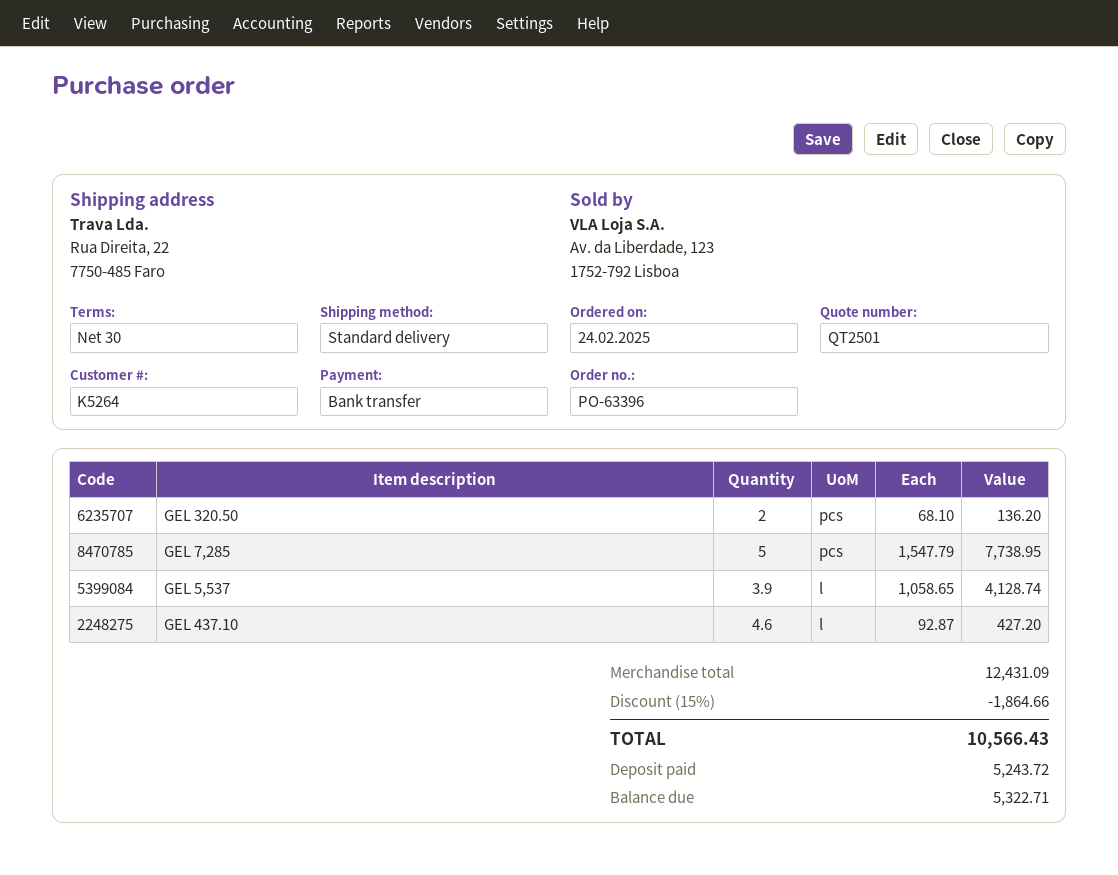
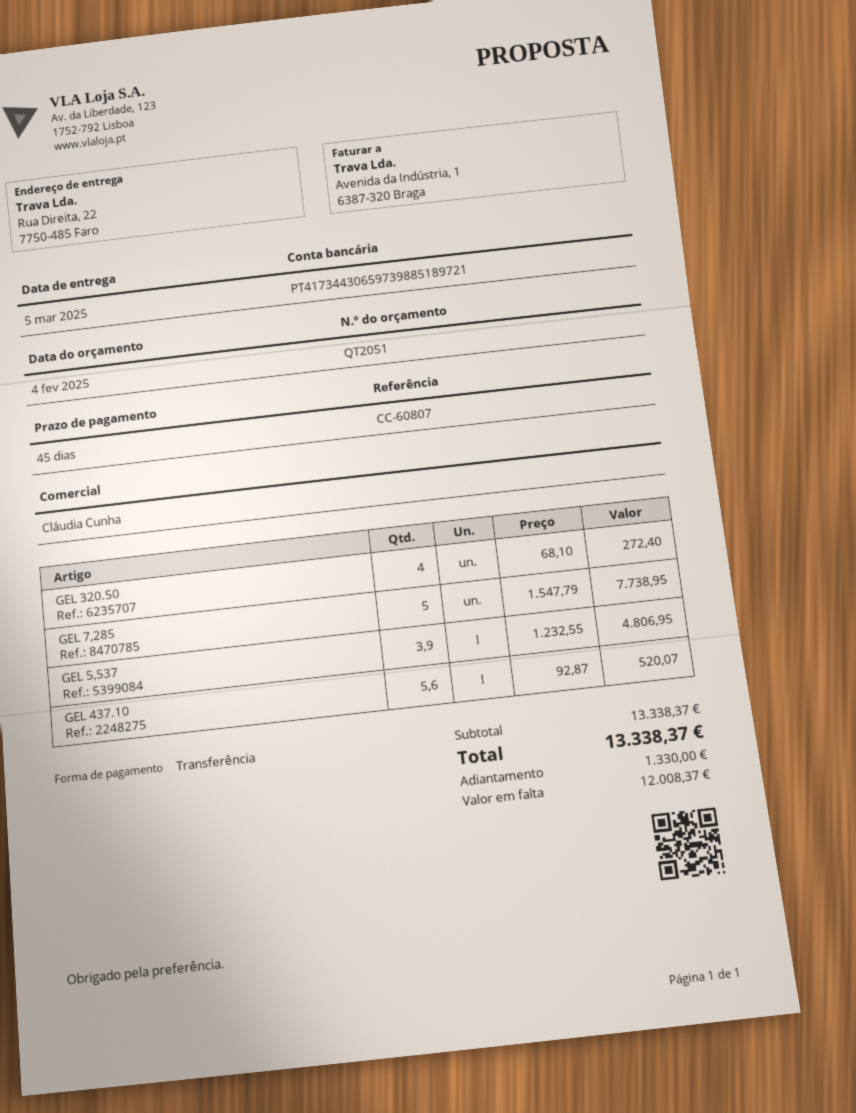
quote number: QT2501 -> QT2051
payment terms: 30 days -> 45 days
GEL 320.50: 2 x 68.10 = 136.20 -> 4 x 68.10 = 272.40
GEL 5,537: 3.9 x 1058.65 = 4128.74 -> 3.9 x 1232.55 = 4806.95
GEL 437.10: 4.6 x 92.87 = 427.20 -> 5.6 x 92.87 = 520.07
subtotal: 12431.09 -> 13338.37
discount: 15% = 1864.66 -> none
total: 10566.43 -> 13338.37
deposit: 5243.72 -> 1330.00
balance: 5322.71 -> 12008.37

